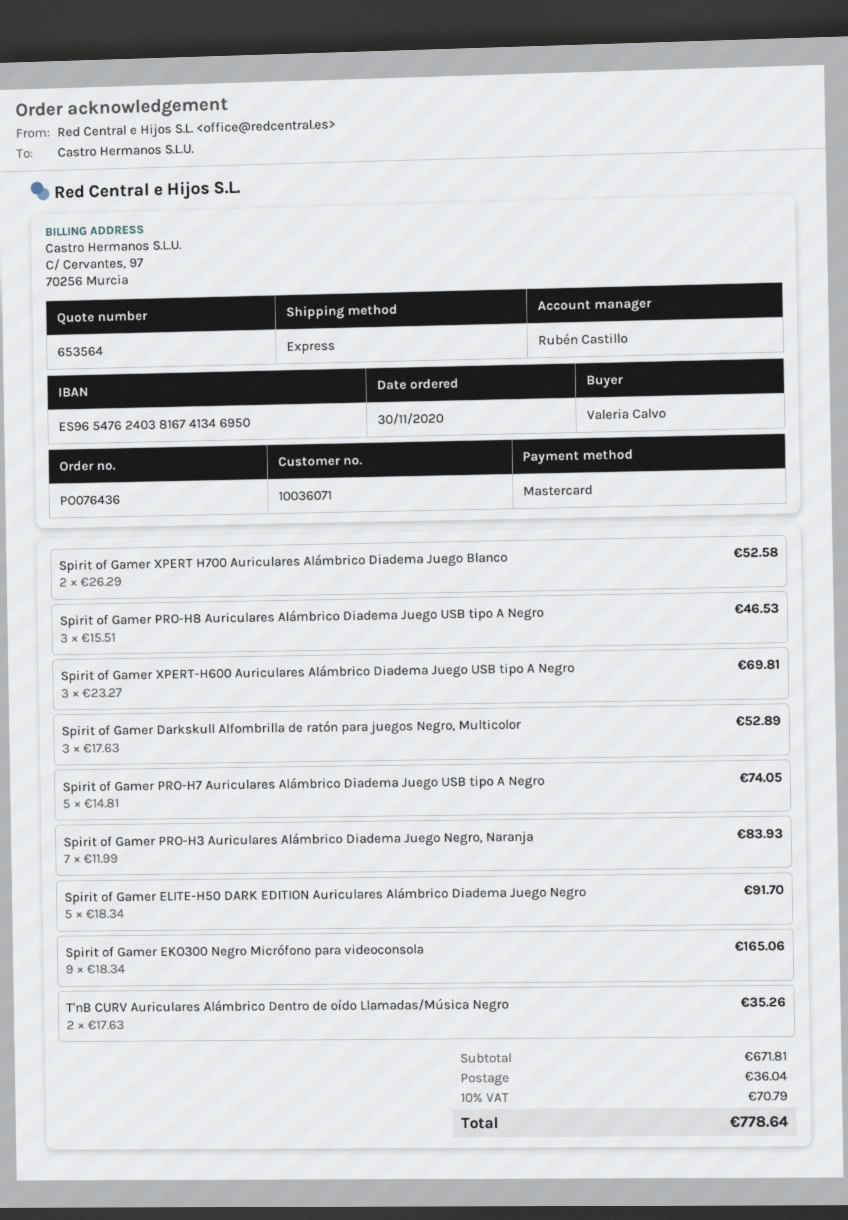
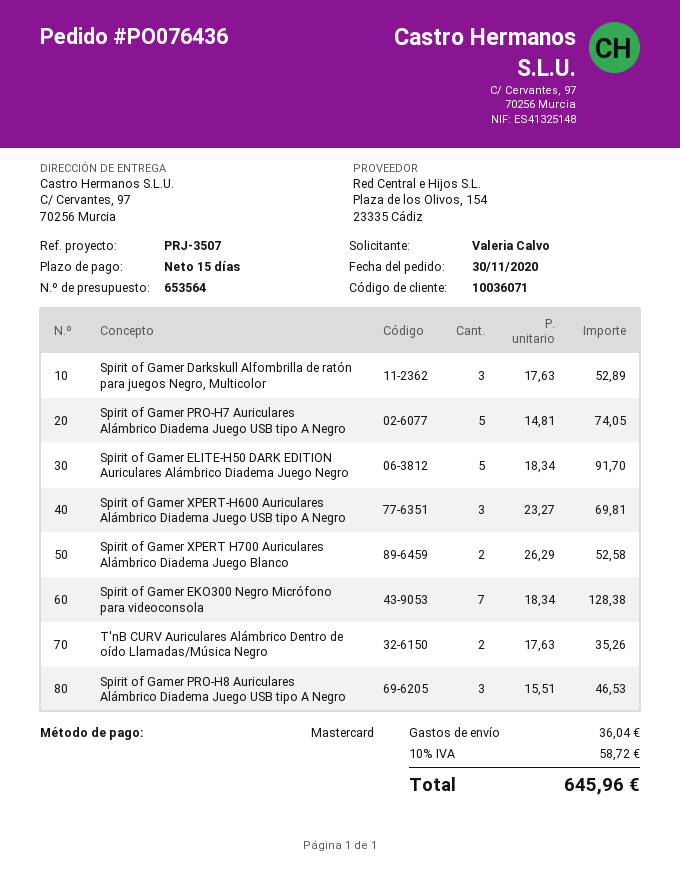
Spirit of Gamer PRO-H3 Auriculares Alámbrico Diadema Juego Negro, Naranja: 7 x 11.99 = 83.93 -> none
Spirit of Gamer EKO300 Negro Micrófono para videoconsola: 9 x 18.34 = 165.06 -> 7 x 18.34 = 128.38
tax: 10% = 70.79 -> 10% = 58.72
total: 778.64 -> 645.96

